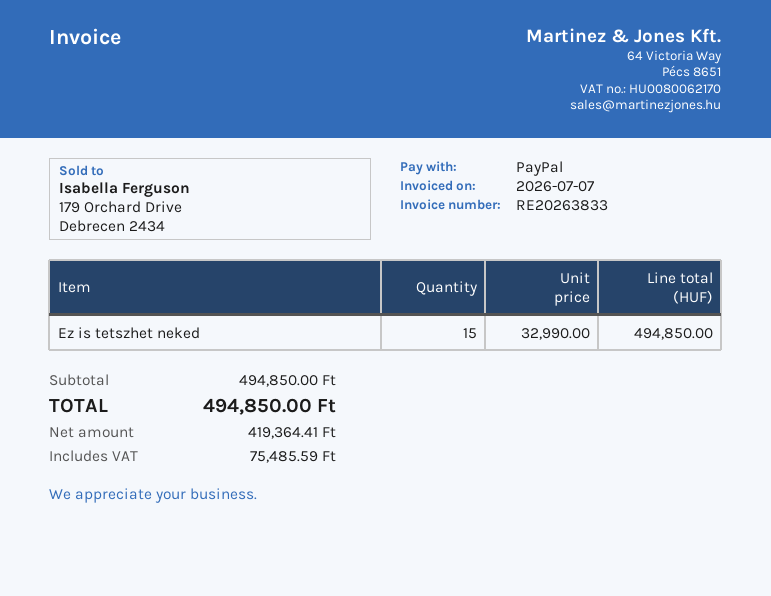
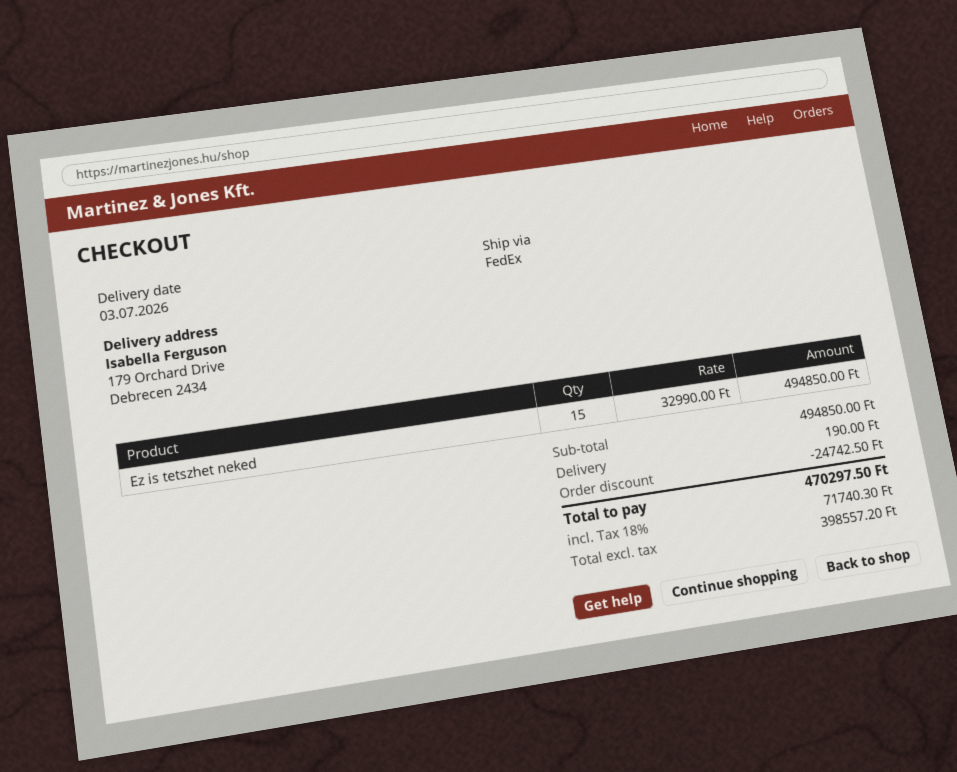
discount: none -> 24742.50
shipping: none -> 190.00
net: 419364.41 -> 398557.20
tax: 75485.59 -> 71740.30
total: 494850.00 -> 470297.50

